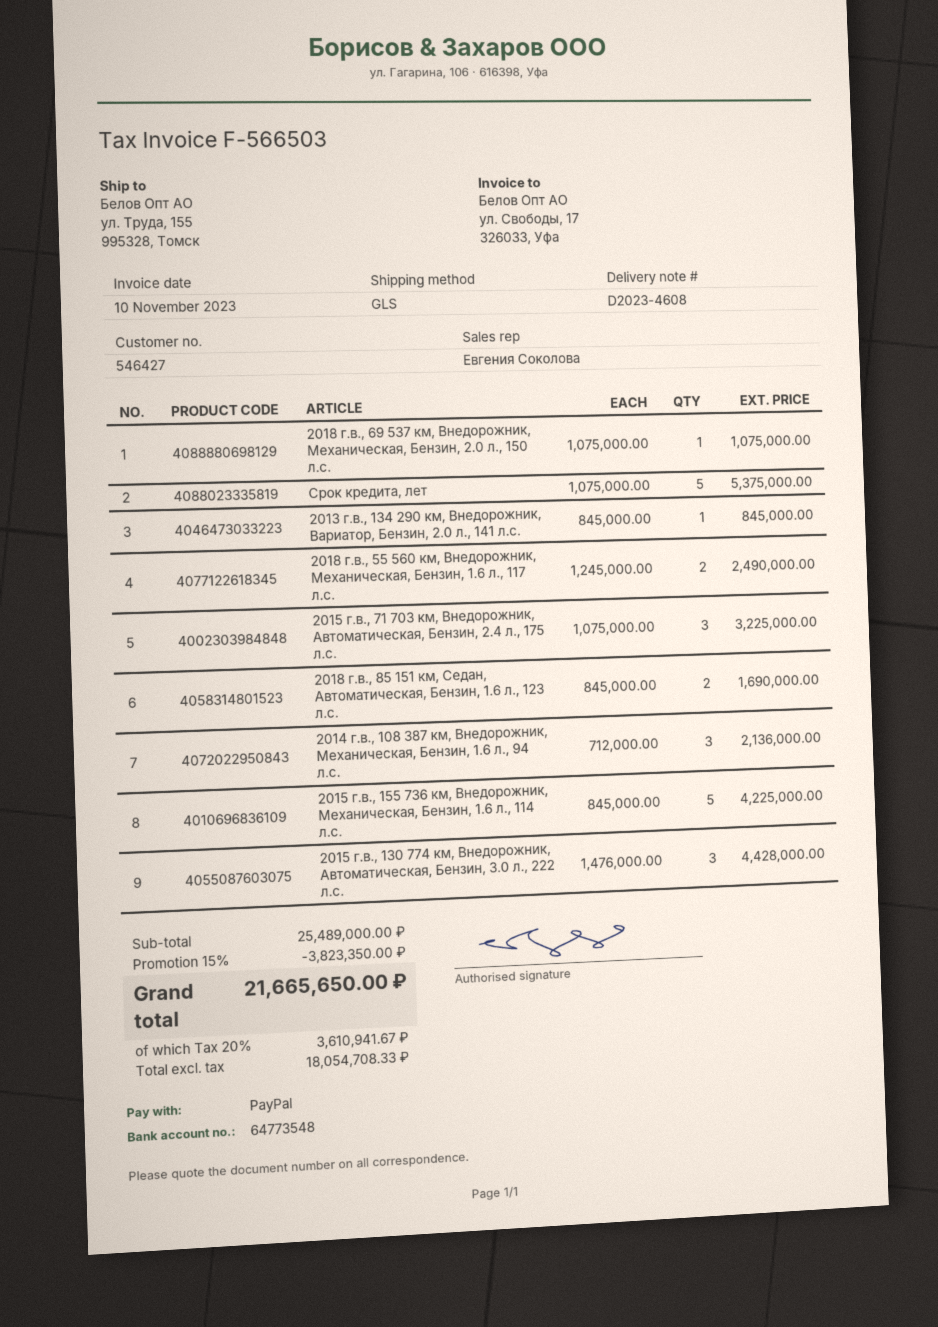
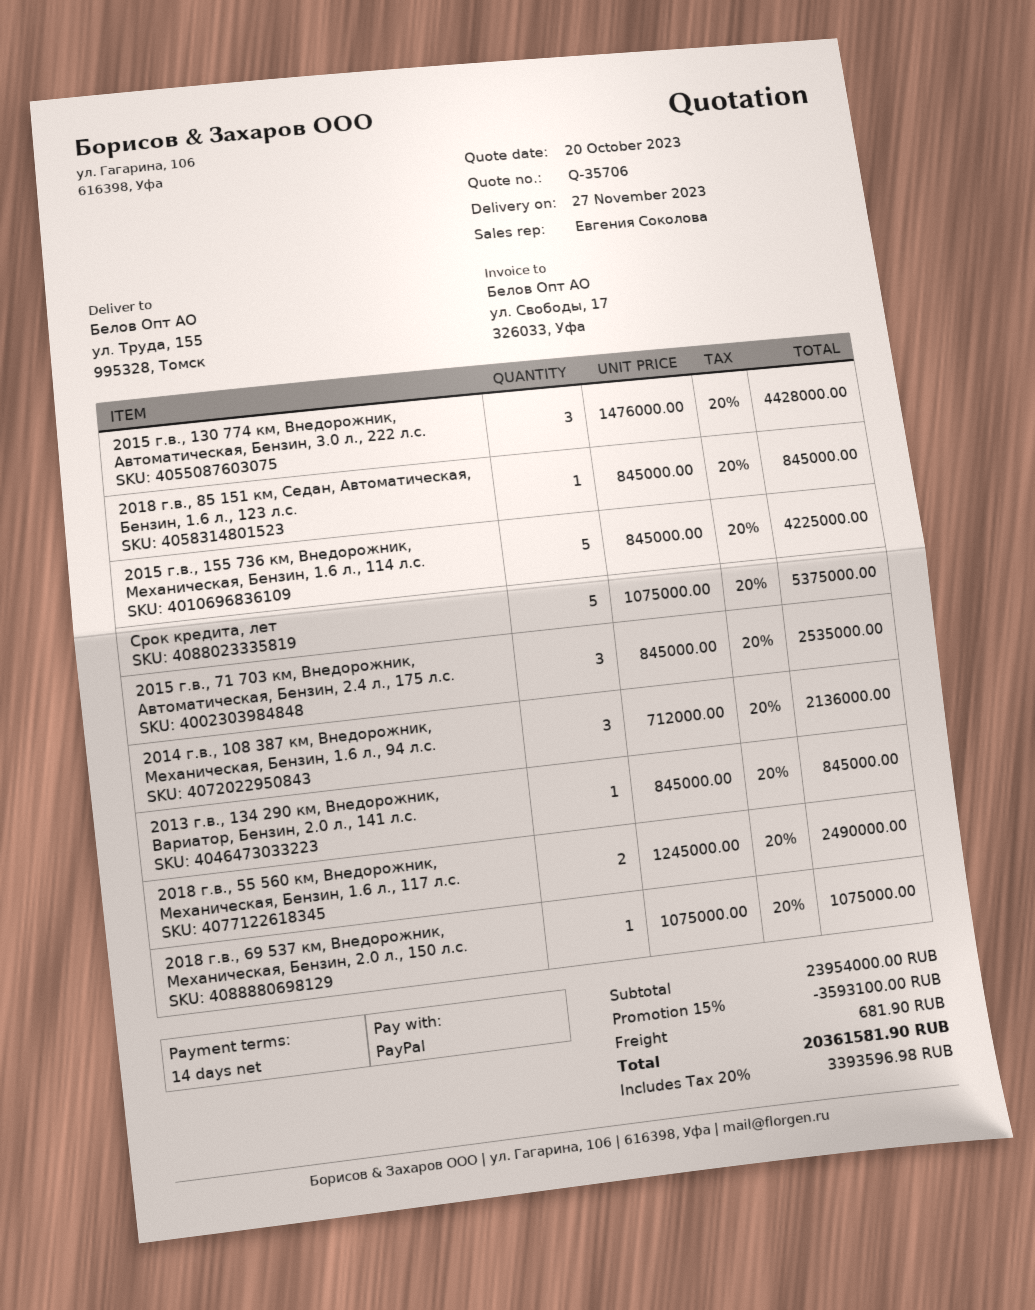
2015 г.в., 71 703 км, Внедорожник, Автоматическая, Бензин, 2.4 л., 175 л.с.: 3 x 1075000.00 = 3225000.00 -> 3 x 845000.00 = 2535000.00
2018 г.в., 85 151 км, Седан, Автоматическая, Бензин, 1.6 л., 123 л.с.: 2 x 845000.00 = 1690000.00 -> 1 x 845000.00 = 845000.00
subtotal: 25489000.00 -> 23954000.00
discount: 15% = 3823350.00 -> 15% = 3593100.00
shipping: none -> 681.90
tax: 20% = 3610941.67 -> 20% = 3393596.98
total: 21665650.00 -> 20361581.90

